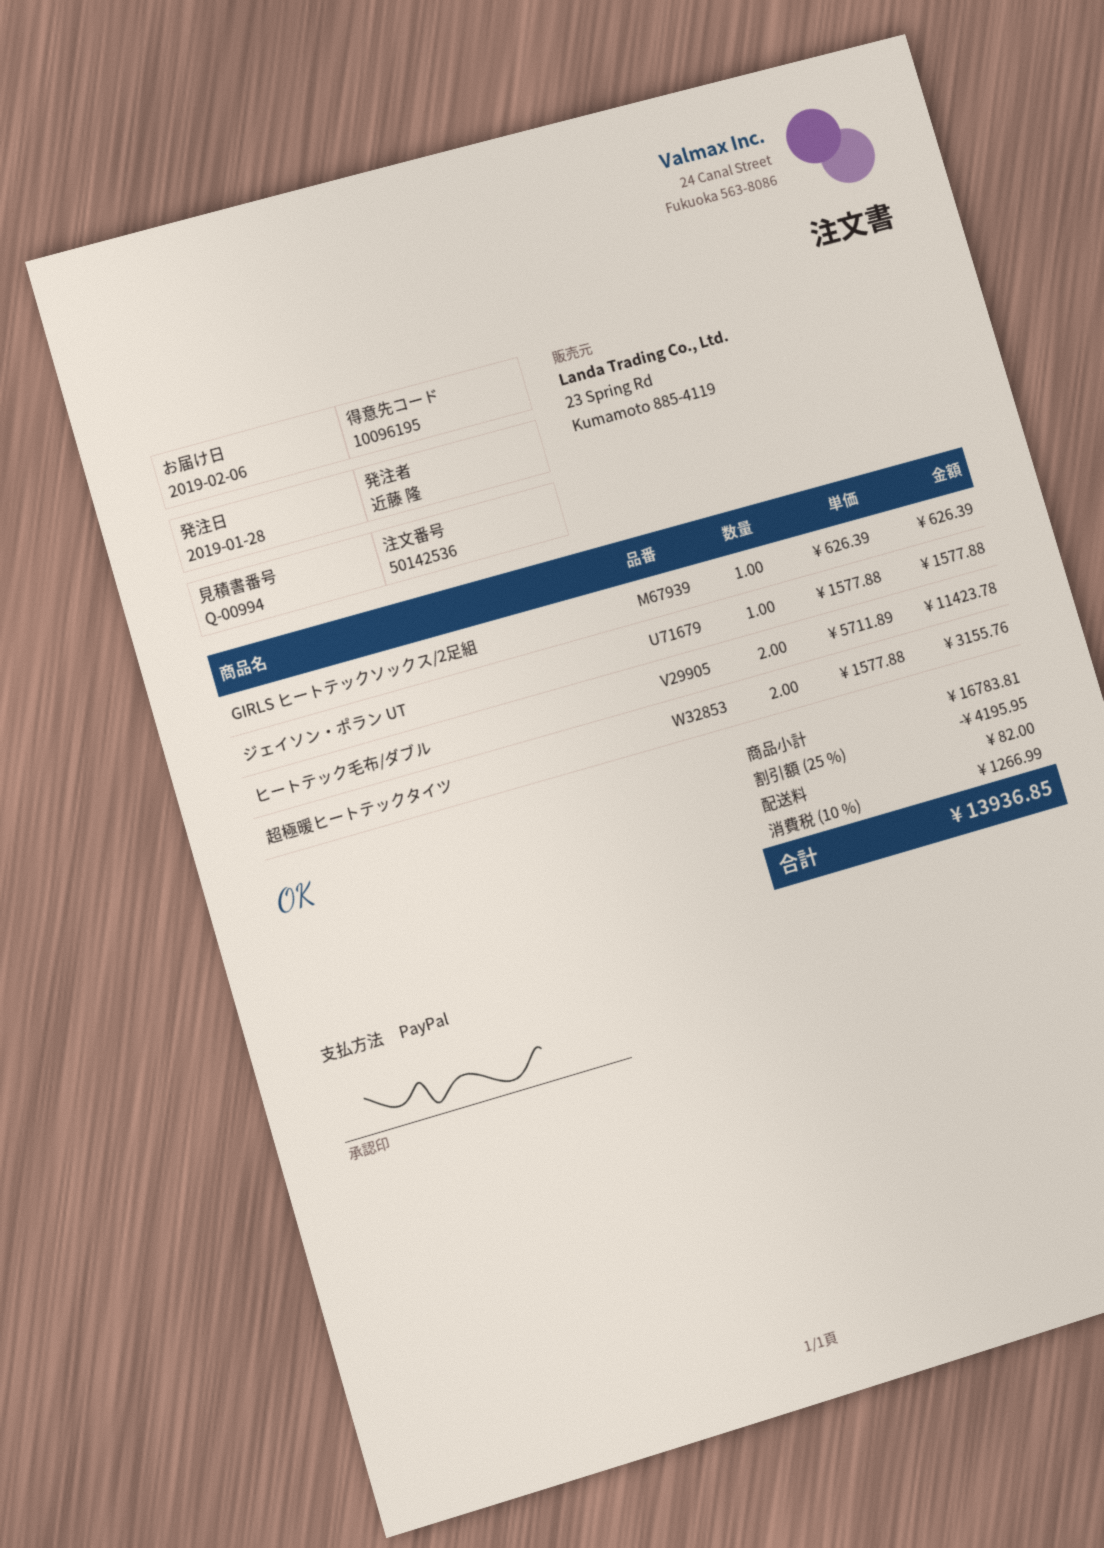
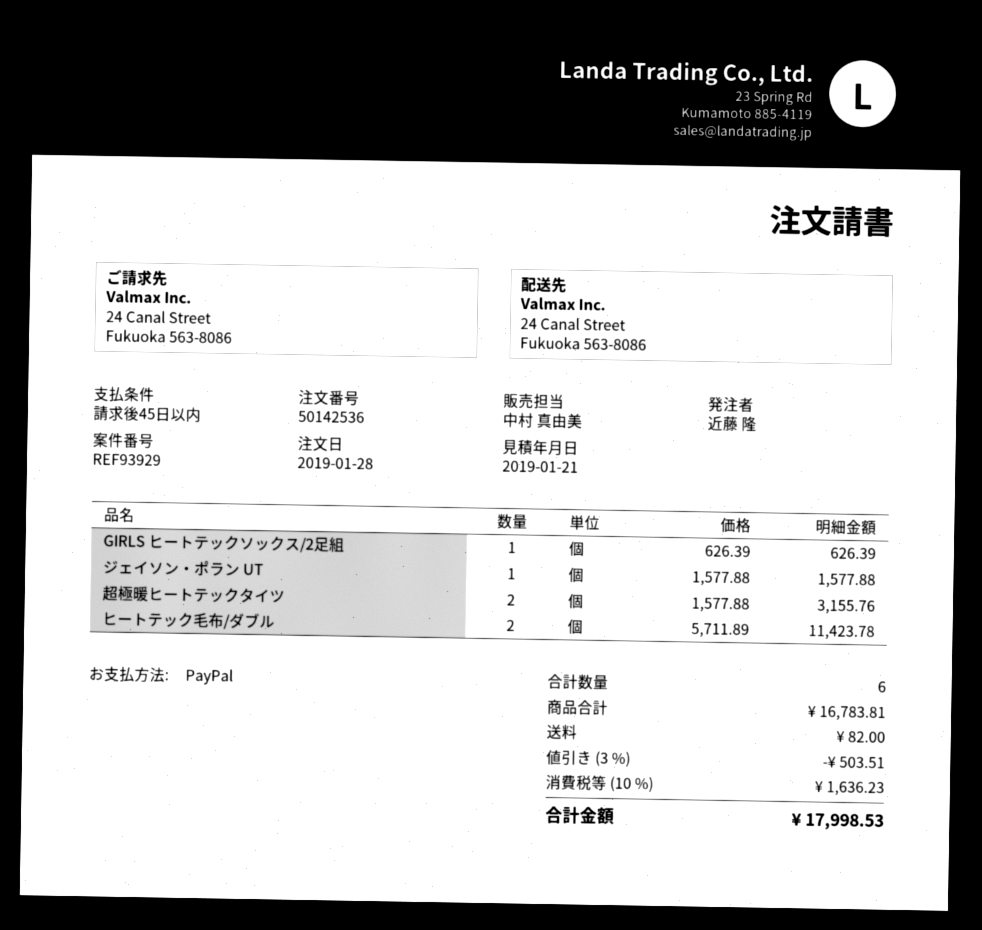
discount: 25% = 4195.95 -> 3% = 503.51
tax: 10% = 1266.99 -> 10% = 1636.23
total: 13936.85 -> 17998.53

